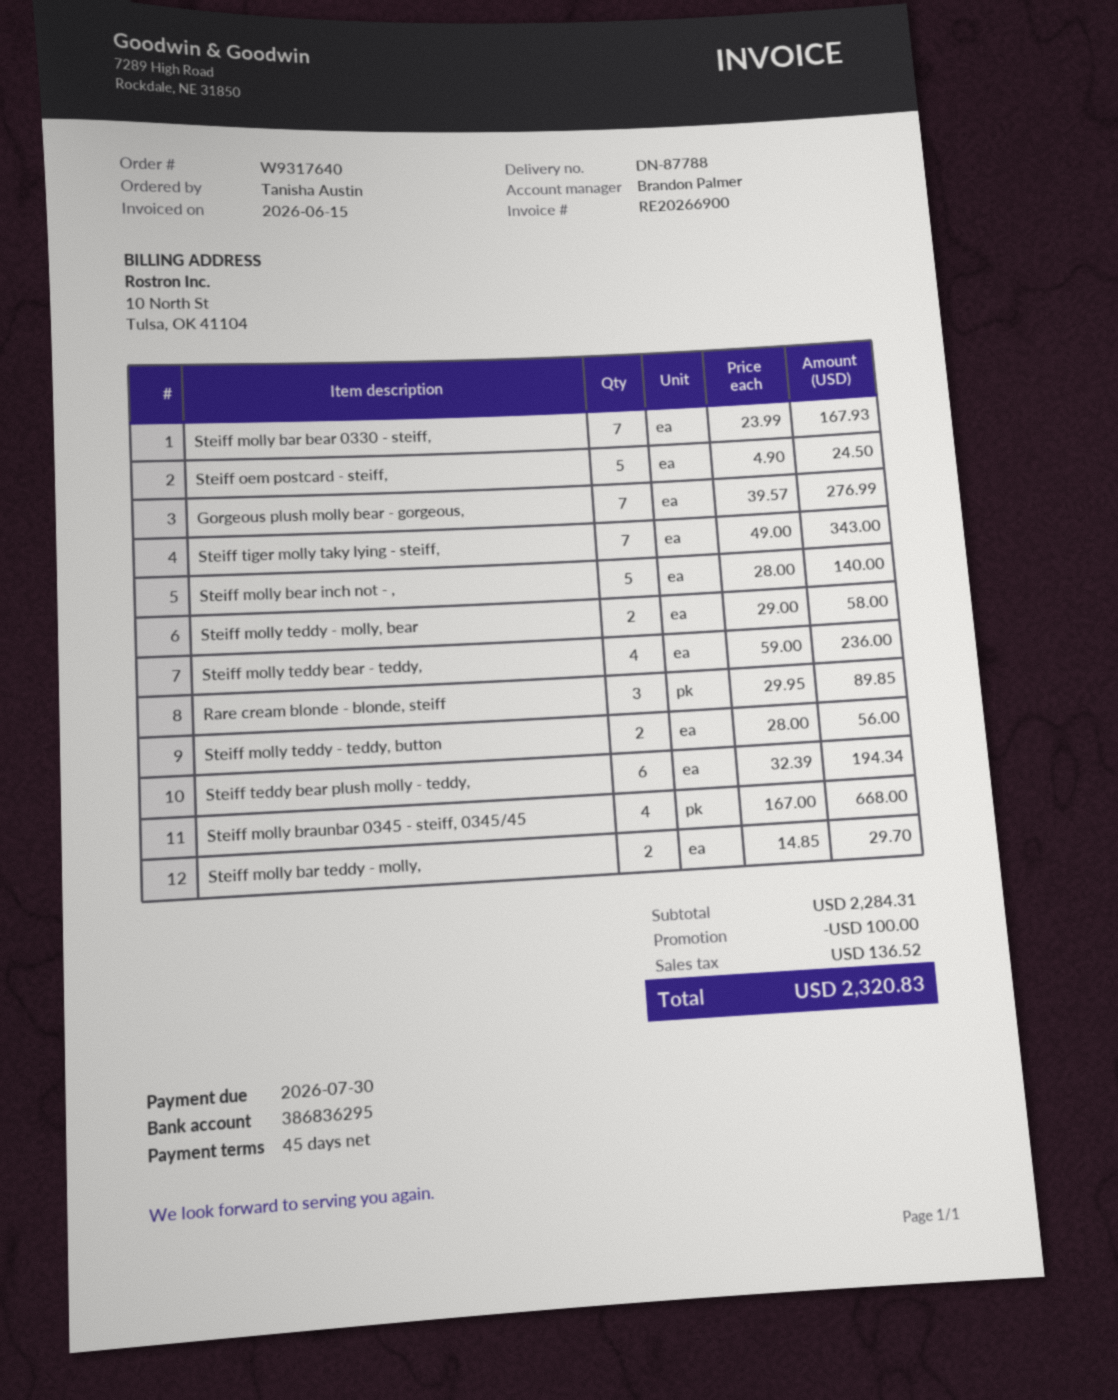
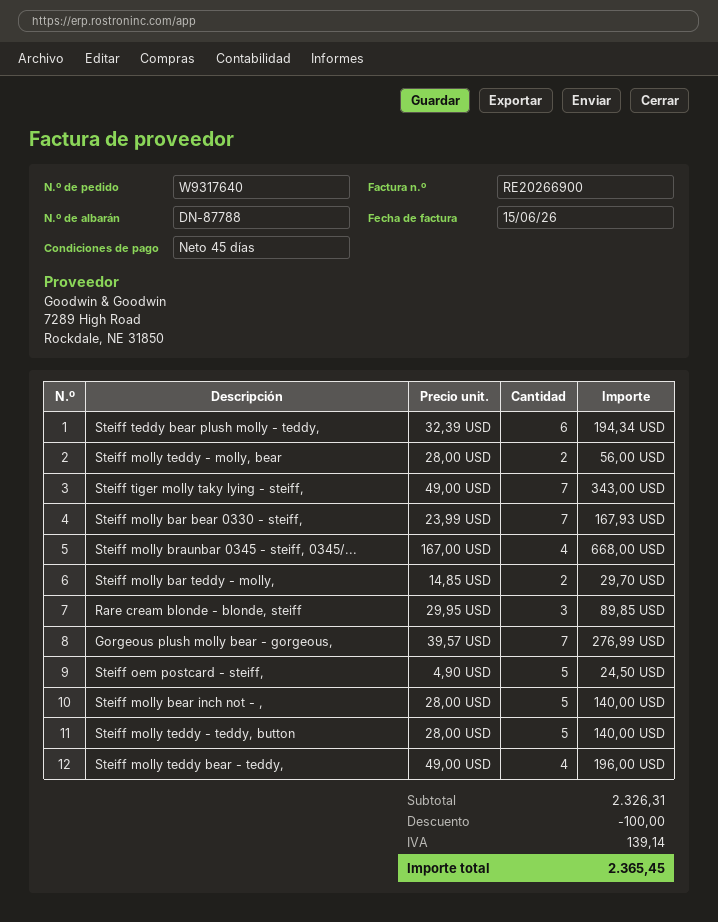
Steiff molly teddy - molly, bear: 2 x 29.00 = 58.00 -> 2 x 28.00 = 56.00
Steiff molly teddy bear - teddy,: 4 x 59.00 = 236.00 -> 4 x 49.00 = 196.00
Steiff molly teddy - teddy, button: 2 x 28.00 = 56.00 -> 5 x 28.00 = 140.00
subtotal: 2284.31 -> 2326.31
tax: 136.52 -> 139.14
total: 2320.83 -> 2365.45

